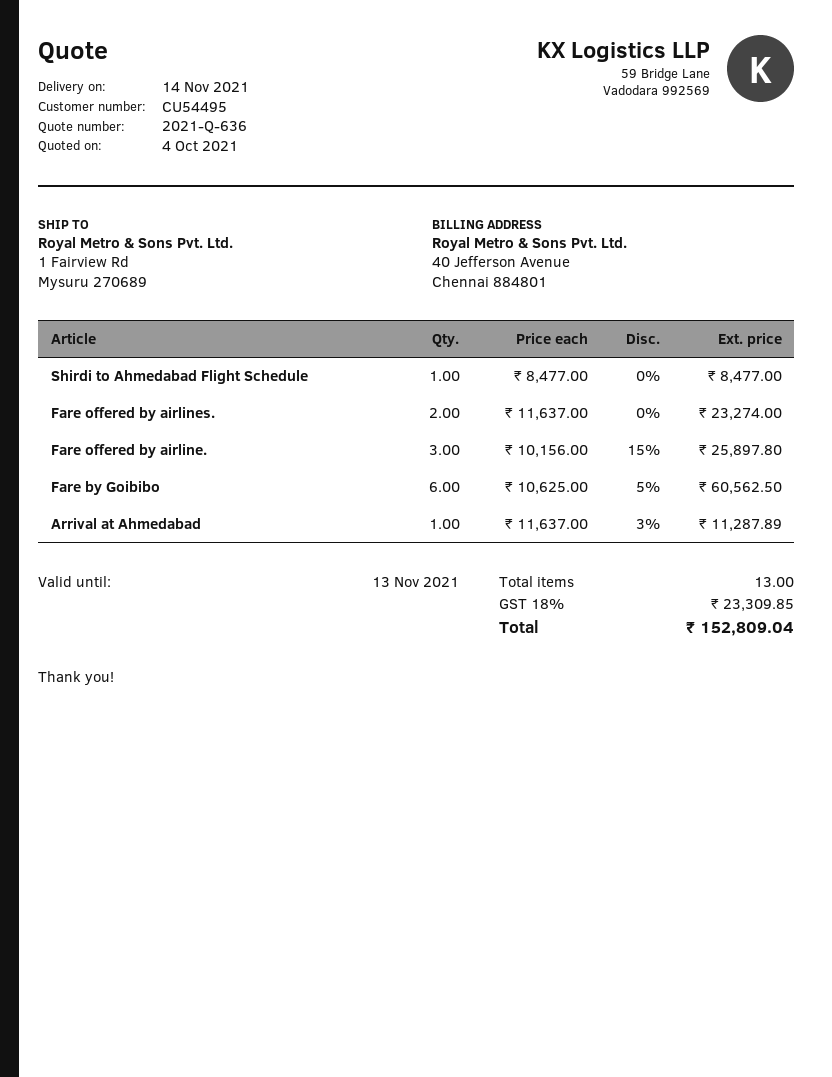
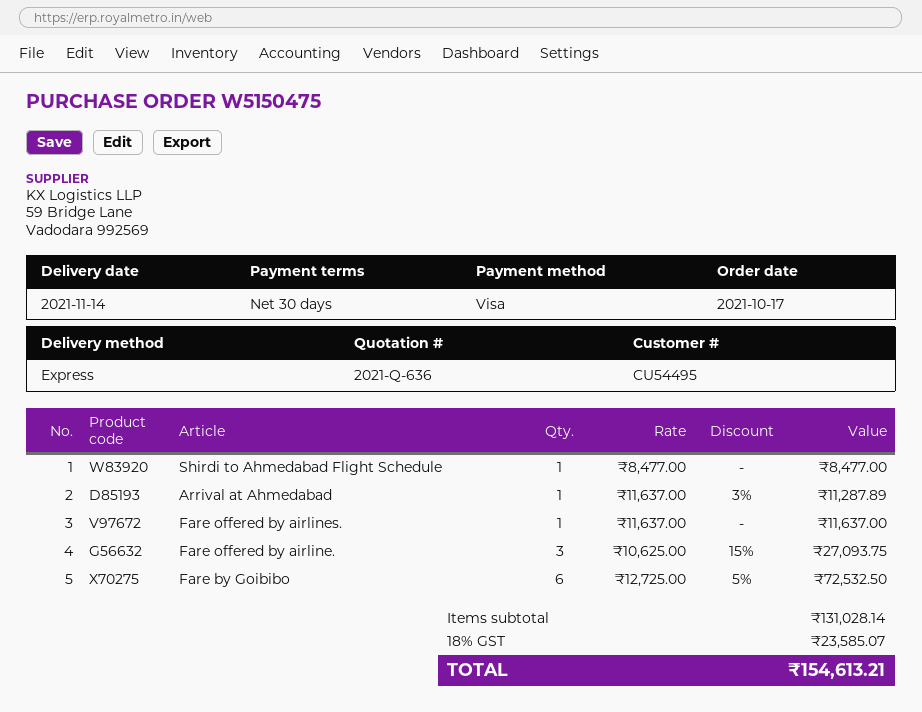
Fare offered by airlines.: 2 x 11637.00 = 23274.00 -> 1 x 11637.00 = 11637.00
Fare offered by airline.: 3 x 10156.00 - 15% = 25897.80 -> 3 x 10625.00 - 15% = 27093.75
Fare by Goibibo: 6 x 10625.00 - 5% = 60562.50 -> 6 x 12725.00 - 5% = 72532.50
tax: 18% = 23309.85 -> 18% = 23585.07
total: 152809.04 -> 154613.21

